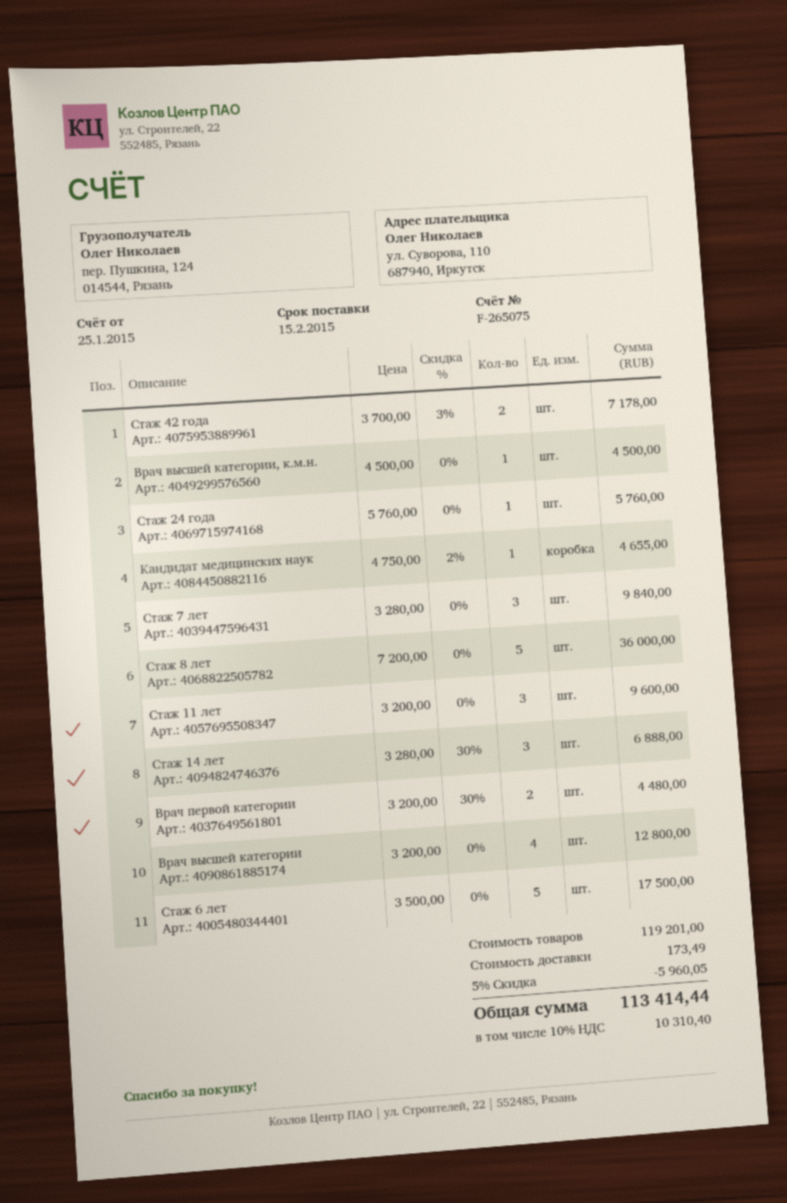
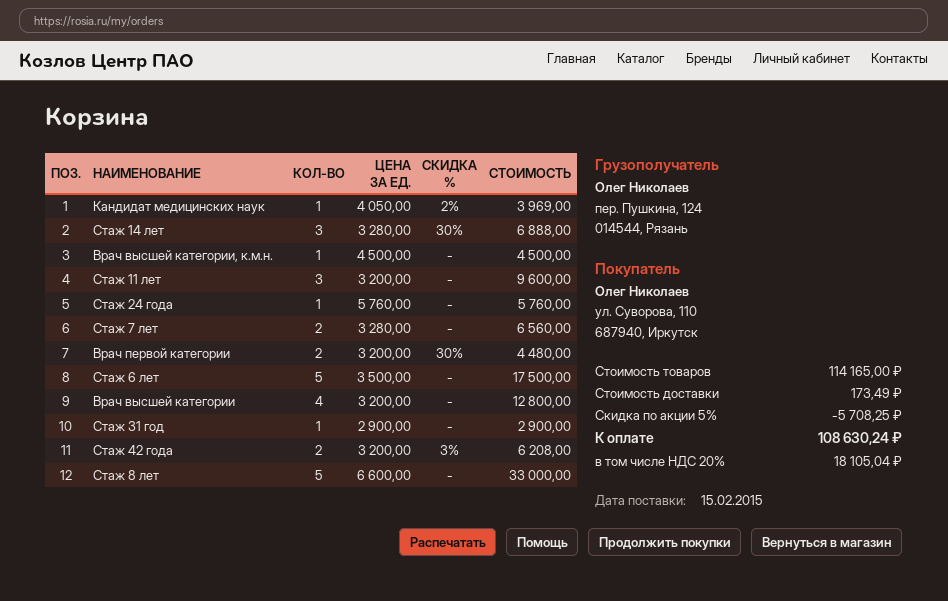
Стаж 42 года: 2 x 3700.00 - 3% = 7178.00 -> 2 x 3200.00 - 3% = 6208.00
Кандидат медицинских наук: 1 x 4750.00 - 2% = 4655.00 -> 1 x 4050.00 - 2% = 3969.00
Стаж 7 лет: 3 x 3280.00 = 9840.00 -> 2 x 3280.00 = 6560.00
Стаж 8 лет: 5 x 7200.00 = 36000.00 -> 5 x 6600.00 = 33000.00
Стаж 31 год: none -> 1 x 2900.00 = 2900.00
subtotal: 119201.00 -> 114165.00
discount: 5% = 5960.05 -> 5% = 5708.25
tax: 10% = 10310.40 -> 20% = 18105.04
total: 113414.44 -> 108630.24

